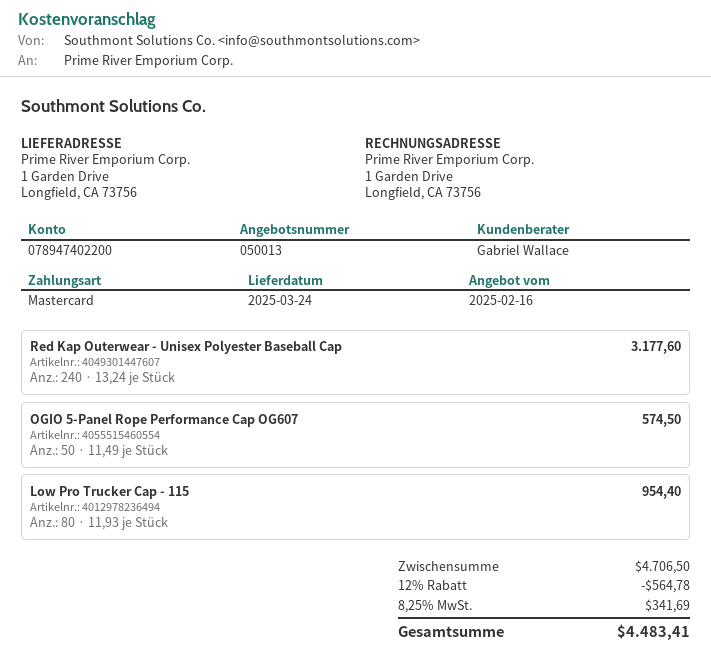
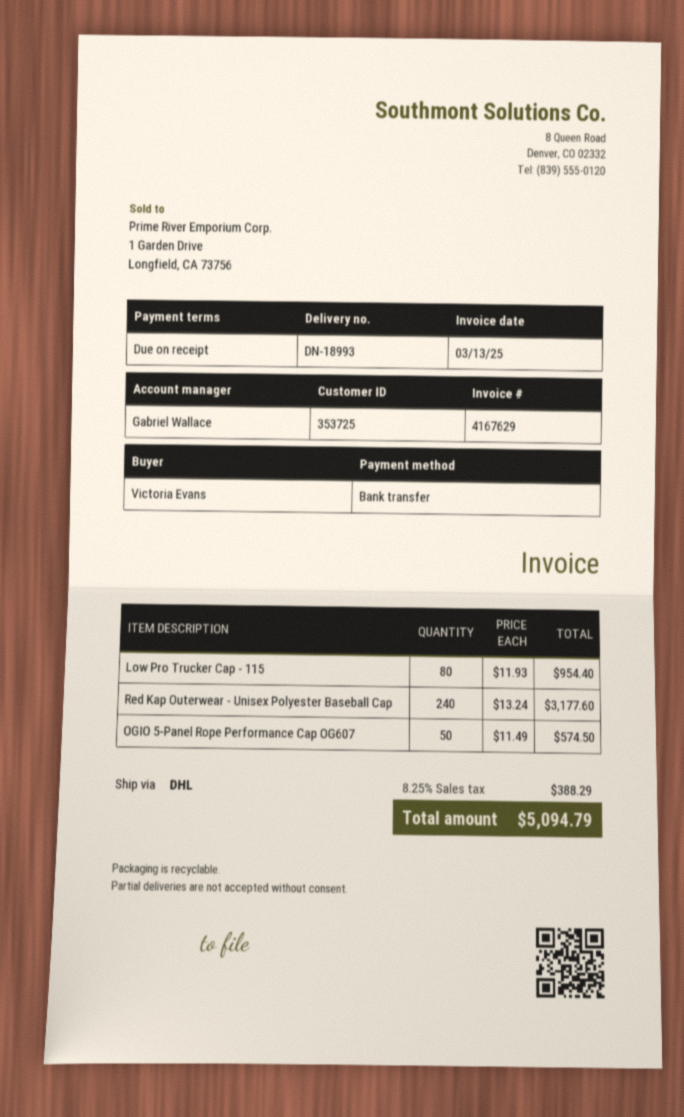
payment method: Mastercard -> bank transfer
discount: 12% = 564.78 -> none
tax: 8.25% = 341.69 -> 8.25% = 388.29
total: 4483.41 -> 5094.79

